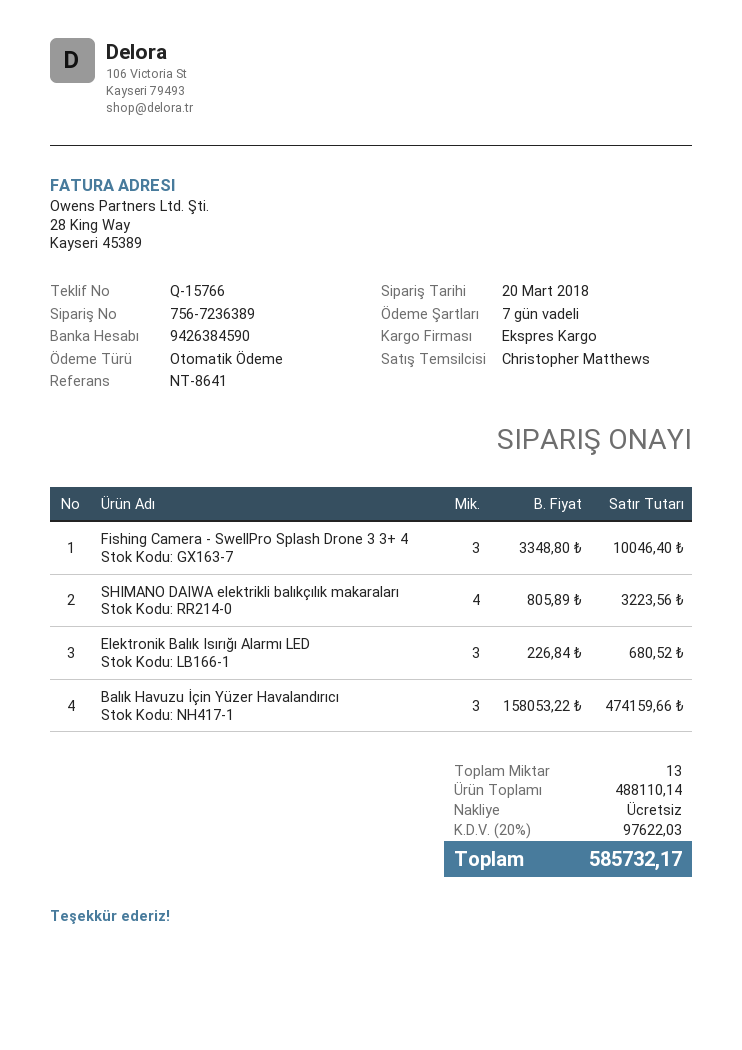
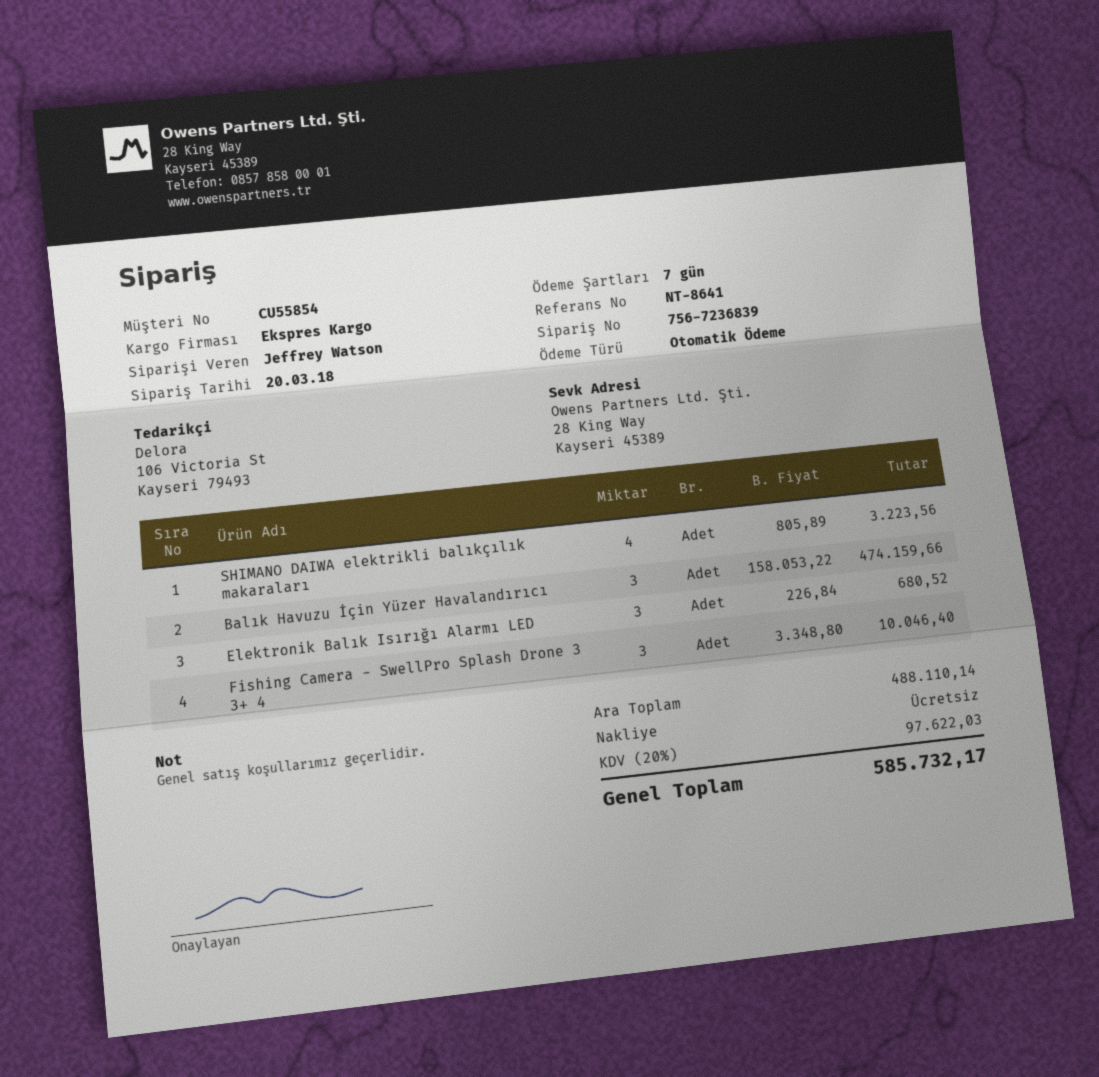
order number: 756-7236389 -> 756-7236839

